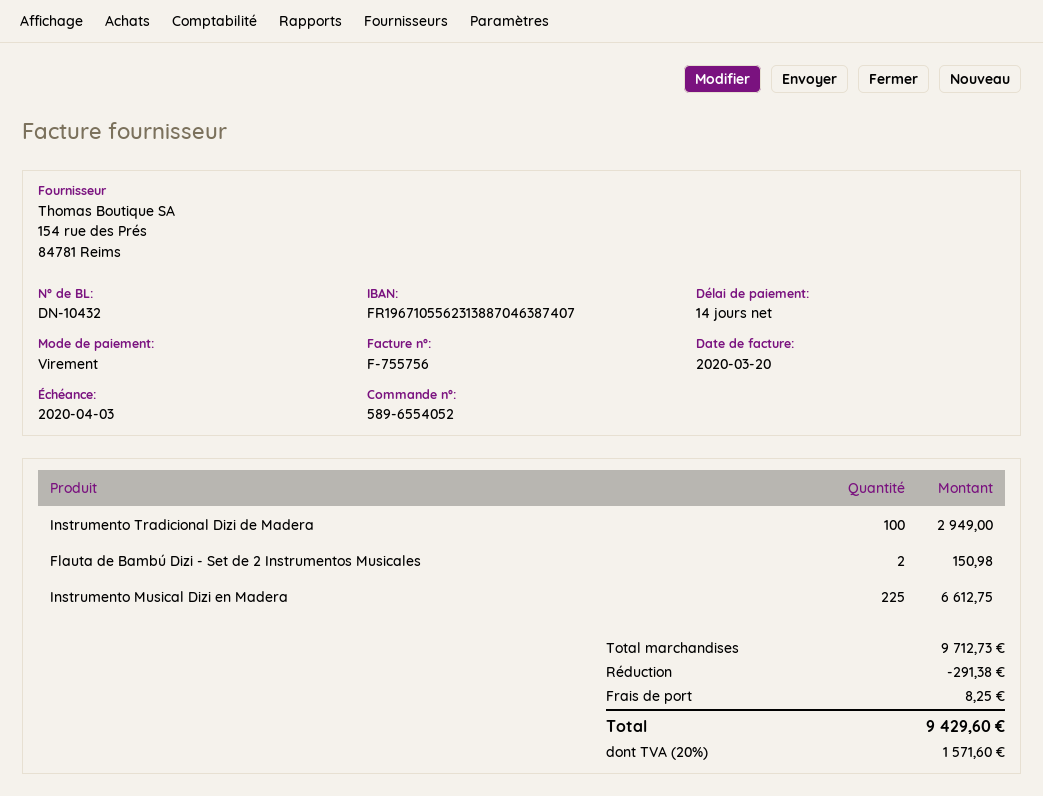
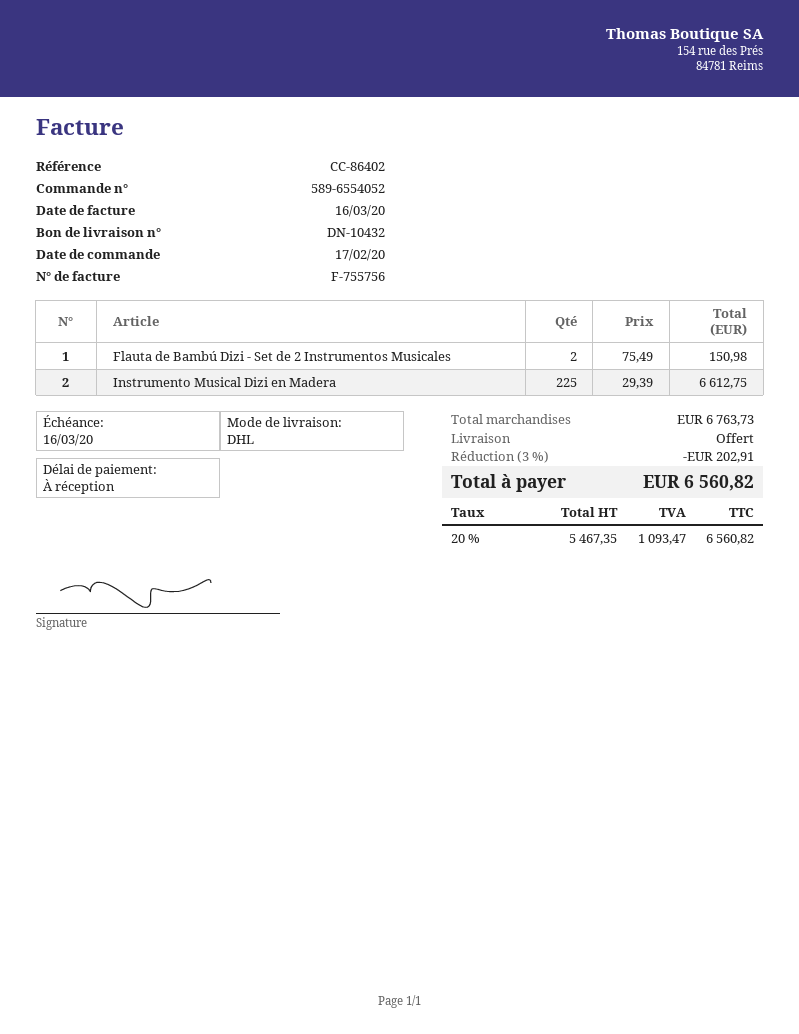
invoice date: 2020-03-20 -> 2020-03-16
payment terms: 14 days -> on receipt
due date: 2020-04-03 -> 2020-03-16
Instrumento Tradicional Dizi de Madera: 100 for 2949.00 -> none
subtotal: 9712.73 -> 6763.73
discount: 291.38 -> 202.91
shipping: 8.25 -> 0.00
tax: 20% = 1571.60 -> 20% = 1093.47
total: 9429.60 -> 6560.82

